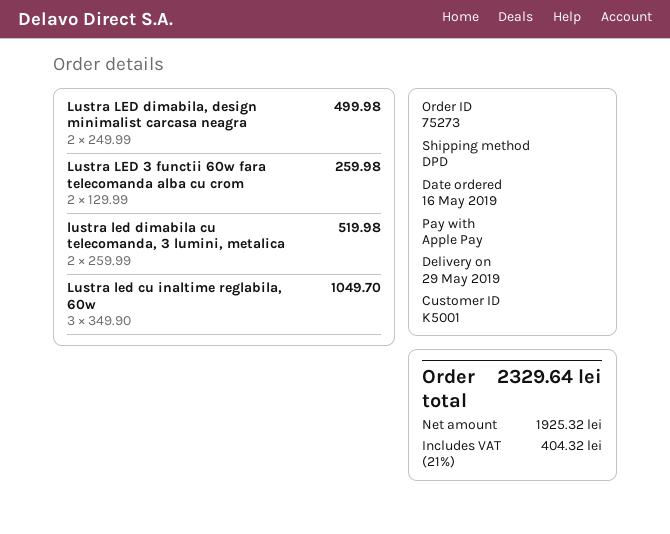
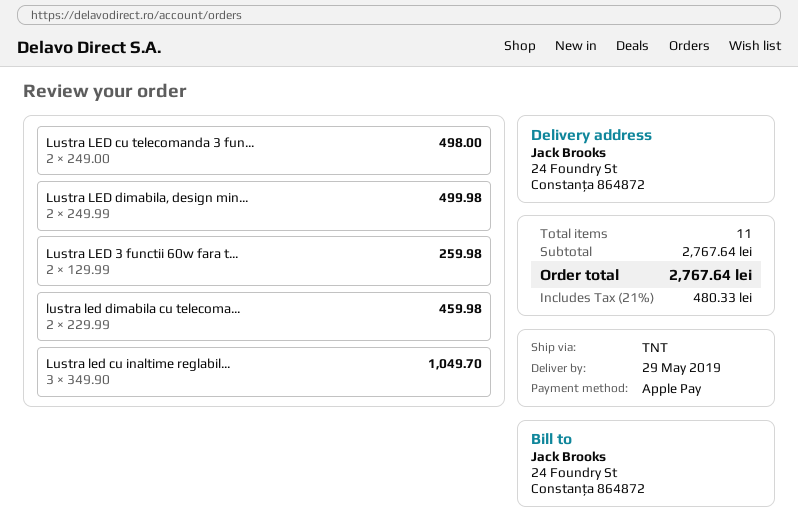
shipping method: DPD -> TNT
lustra led dimabila cu telecomanda, 3 lumini, metalica: 2 x 259.99 = 519.98 -> 2 x 229.99 = 459.98
Lustra LED cu telecomanda 3 fun...: none -> 2 x 249.00 = 498.00
tax: 21% = 404.32 -> 21% = 480.33
total: 2329.64 -> 2767.64

